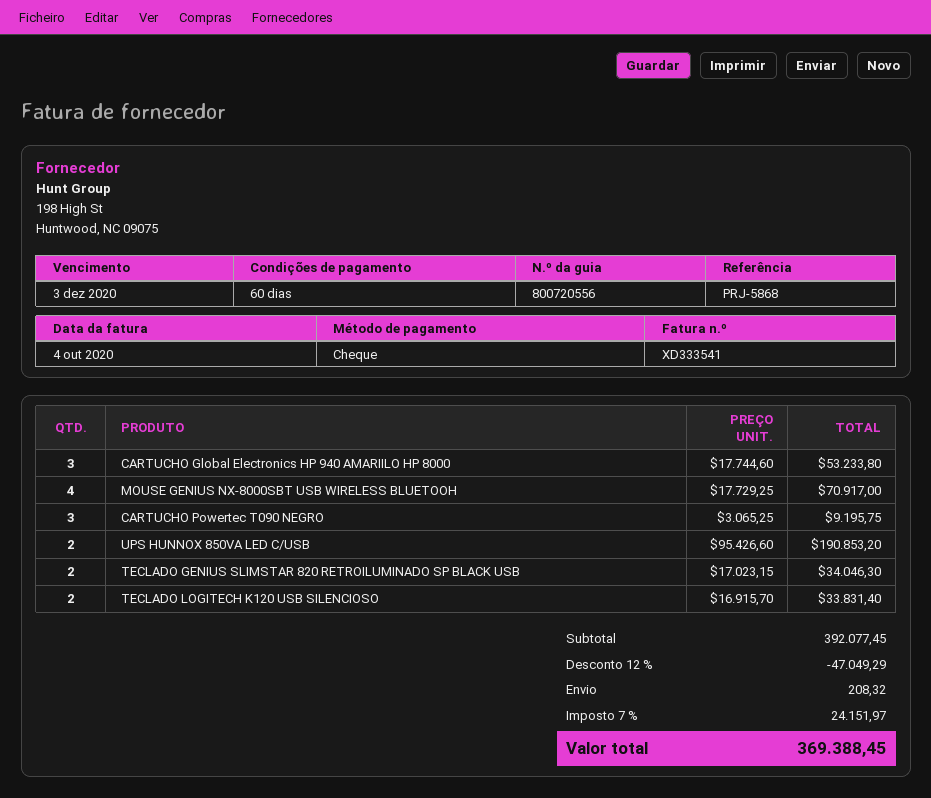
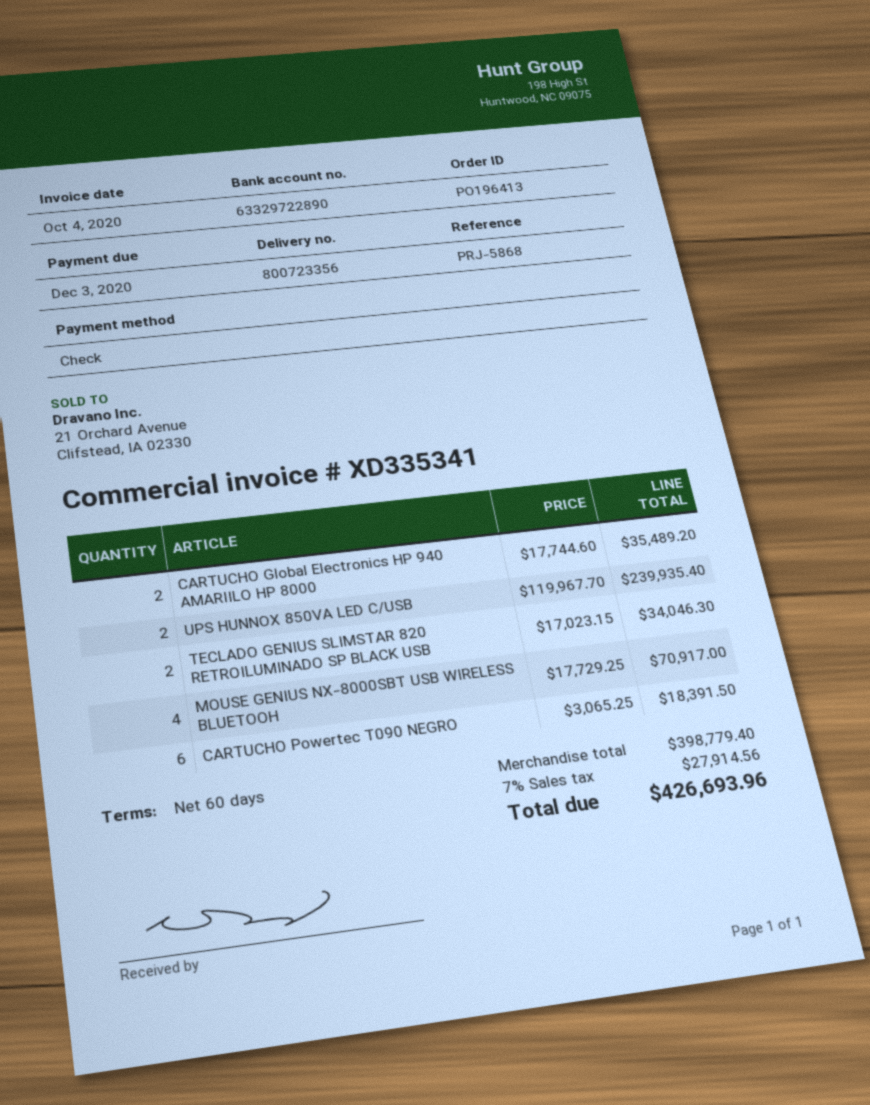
delivery note number: 800720556 -> 800723356
invoice number: XD333541 -> XD335341
CARTUCHO Global Electronics HP 940 AMARIILO HP 8000: 3 x 17744.60 = 53233.80 -> 2 x 17744.60 = 35489.20
CARTUCHO Powertec T090 NEGRO: 3 x 3065.25 = 9195.75 -> 6 x 3065.25 = 18391.50
UPS HUNNOX 850VA LED C/USB: 2 x 95426.60 = 190853.20 -> 2 x 119967.70 = 239935.40
TECLADO LOGITECH K120 USB SILENCIOSO: 2 x 16915.70 = 33831.40 -> none
subtotal: 392077.45 -> 398779.40
discount: 12% = 47049.29 -> none
shipping: 208.32 -> none
tax: 7% = 24151.97 -> 7% = 27914.56
total: 369388.45 -> 426693.96

